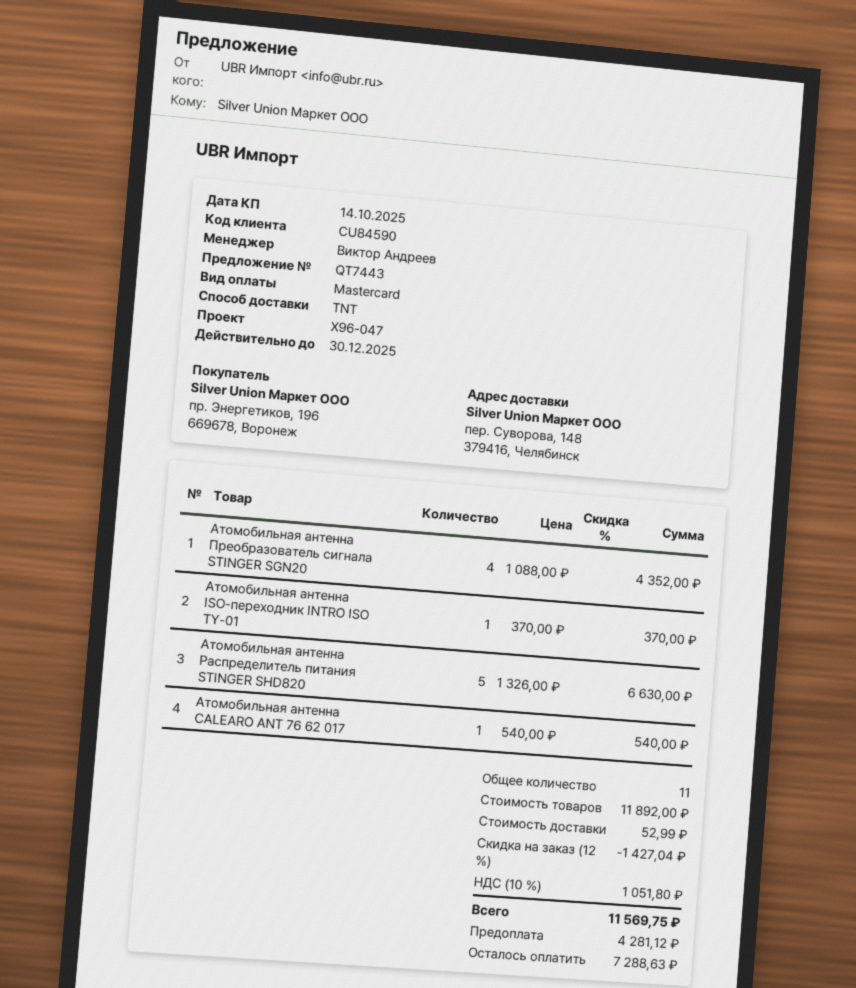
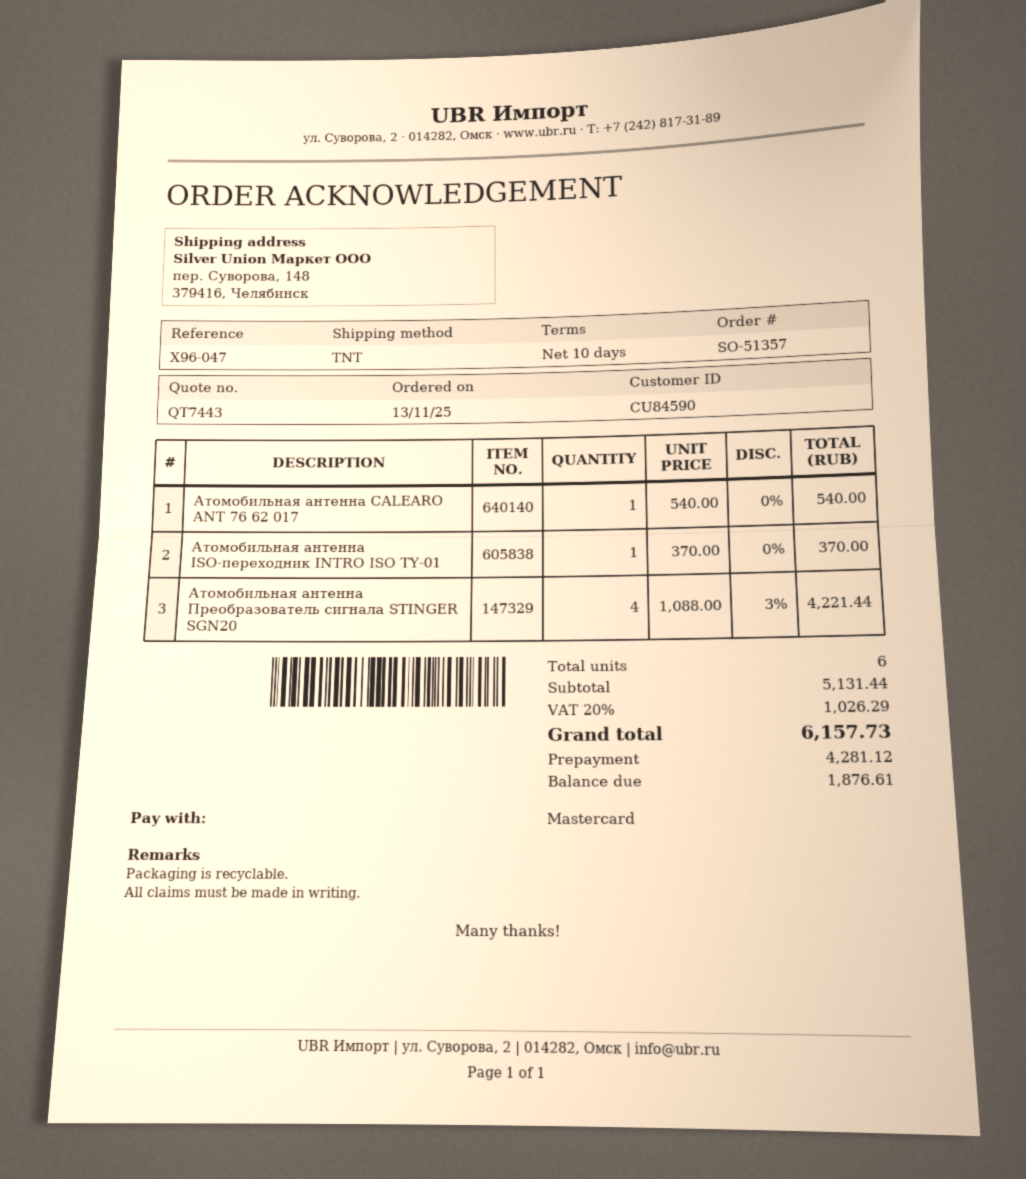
Атомобильная антенна Преобразователь сигнала STINGER SGN20: 4 x 1088.00 = 4352.00 -> 4 x 1088.00 - 3% = 4221.44
Атомобильная антенна Распределитель питания STINGER SHD820: 5 x 1326.00 = 6630.00 -> none
total quantity: 11 -> 6
subtotal: 11892.00 -> 5131.44
discount: 12% = 1427.04 -> none
shipping: 52.99 -> none
tax: 10% = 1051.80 -> 20% = 1026.29
total: 11569.75 -> 6157.73
balance: 7288.63 -> 1876.61

